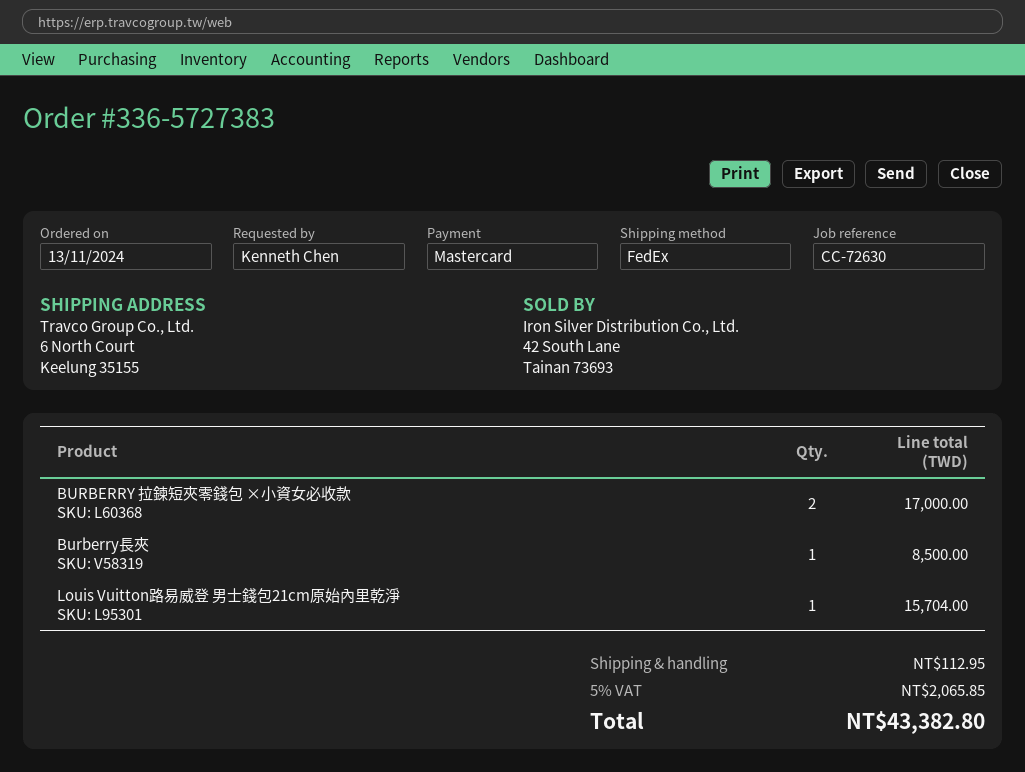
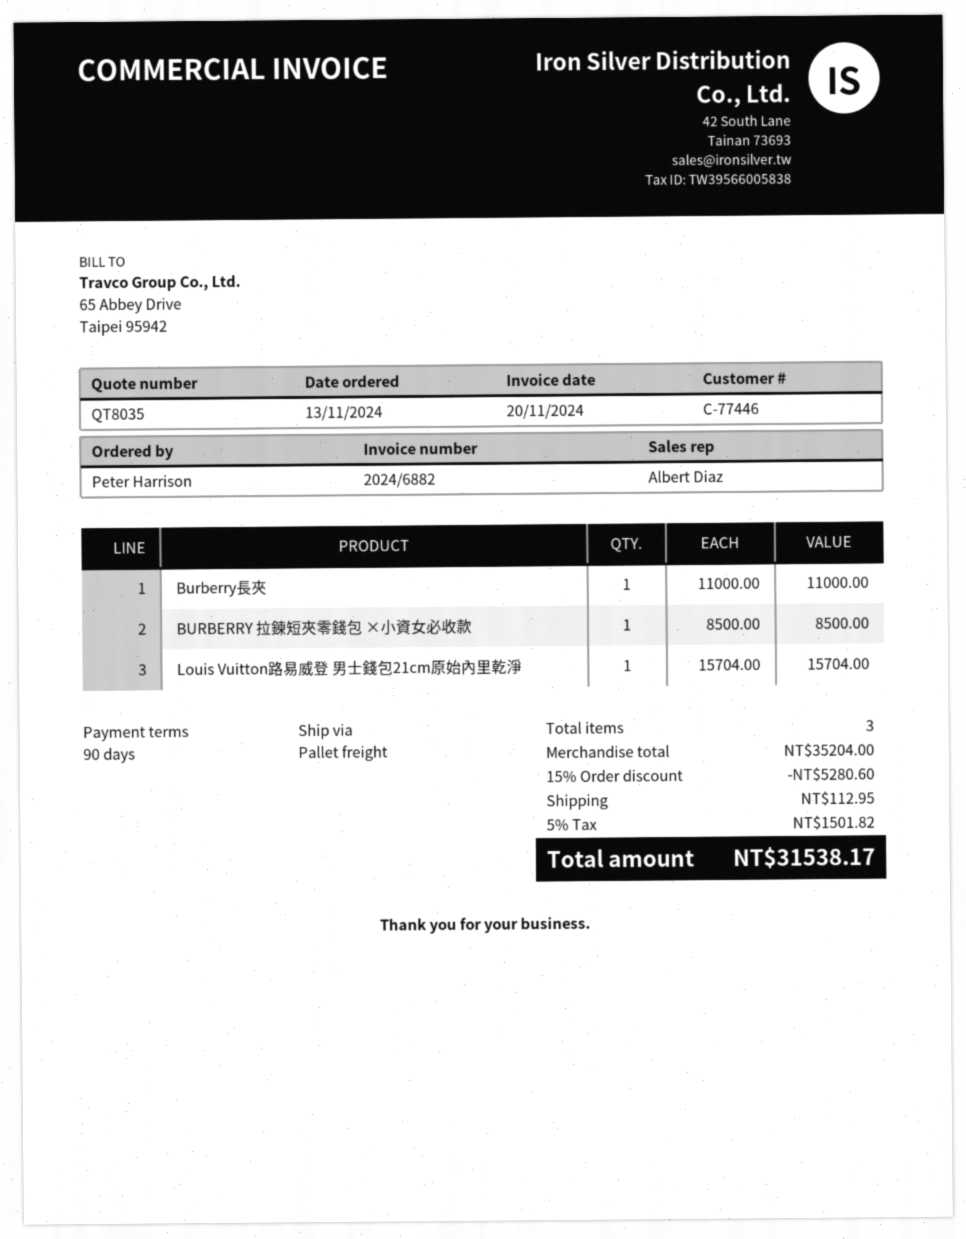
ordered by: Kenneth Chen -> Peter Harrison
shipping method: FedEx -> pallet freight
BURBERRY 拉鍊短夾零錢包 ×小資女必收款: 2 for 17000.00 -> 1 for 8500.00
Burberry長夾: 1 for 8500.00 -> 1 for 11000.00
discount: none -> 15% = 5280.60
tax: 5% = 2065.85 -> 5% = 1501.82
total: 43382.80 -> 31538.17

